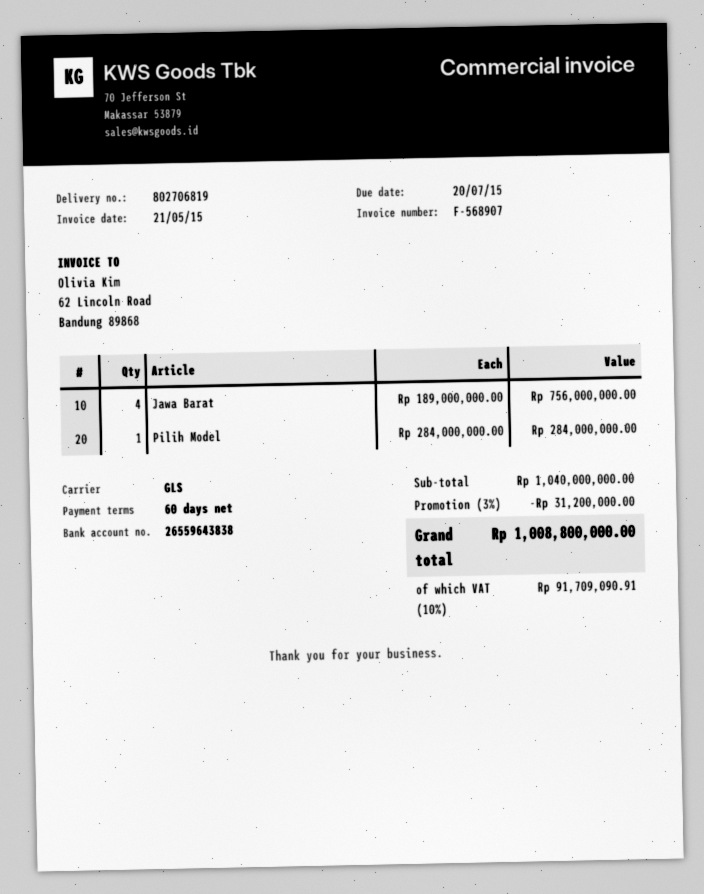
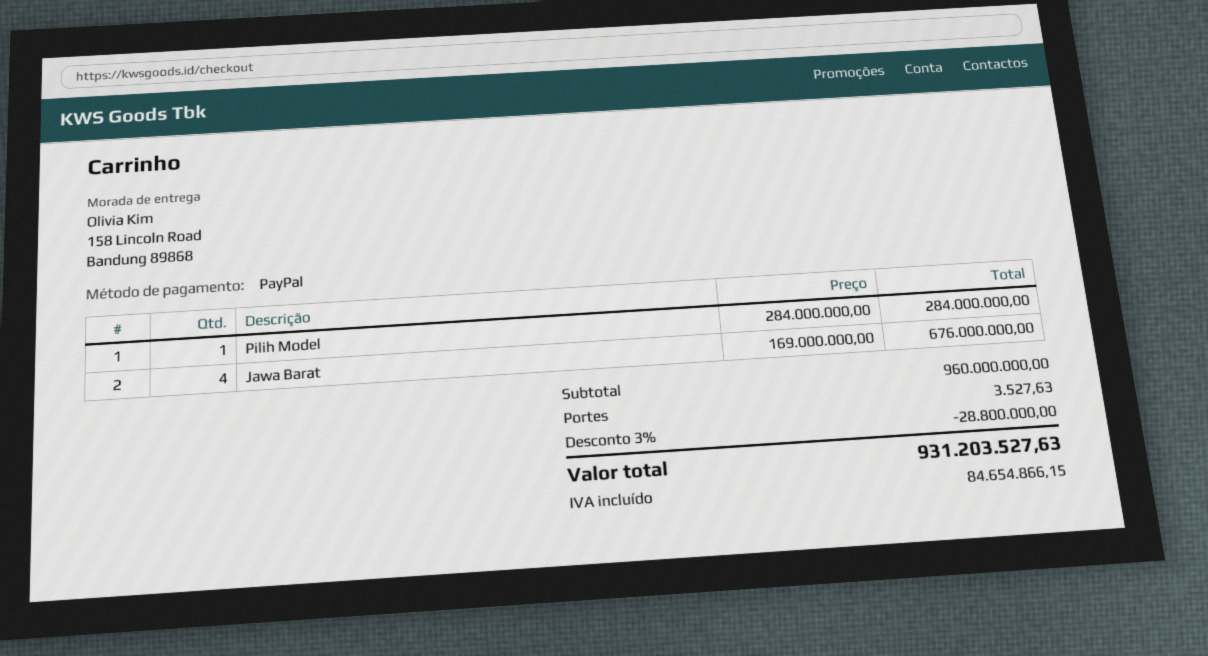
Jawa Barat: 4 x 189000000.00 = 756000000.00 -> 4 x 169000000.00 = 676000000.00
subtotal: 1040000000.00 -> 960000000.00
discount: 3% = 31200000.00 -> 3% = 28800000.00
shipping: none -> 3527.63
tax: 91709090.91 -> 84654866.15
total: 1008800000.00 -> 931203527.63

